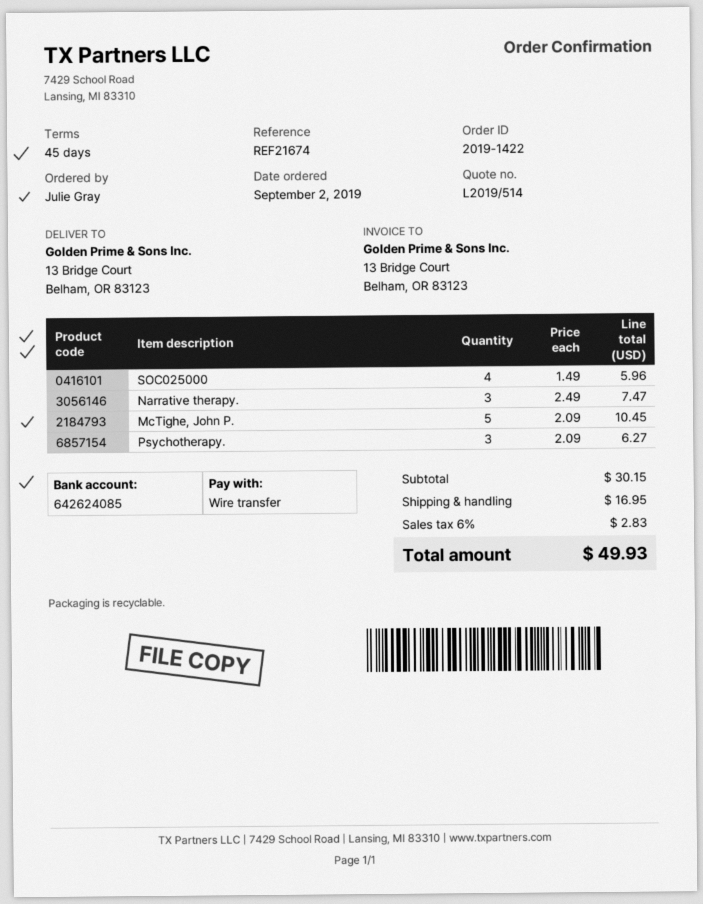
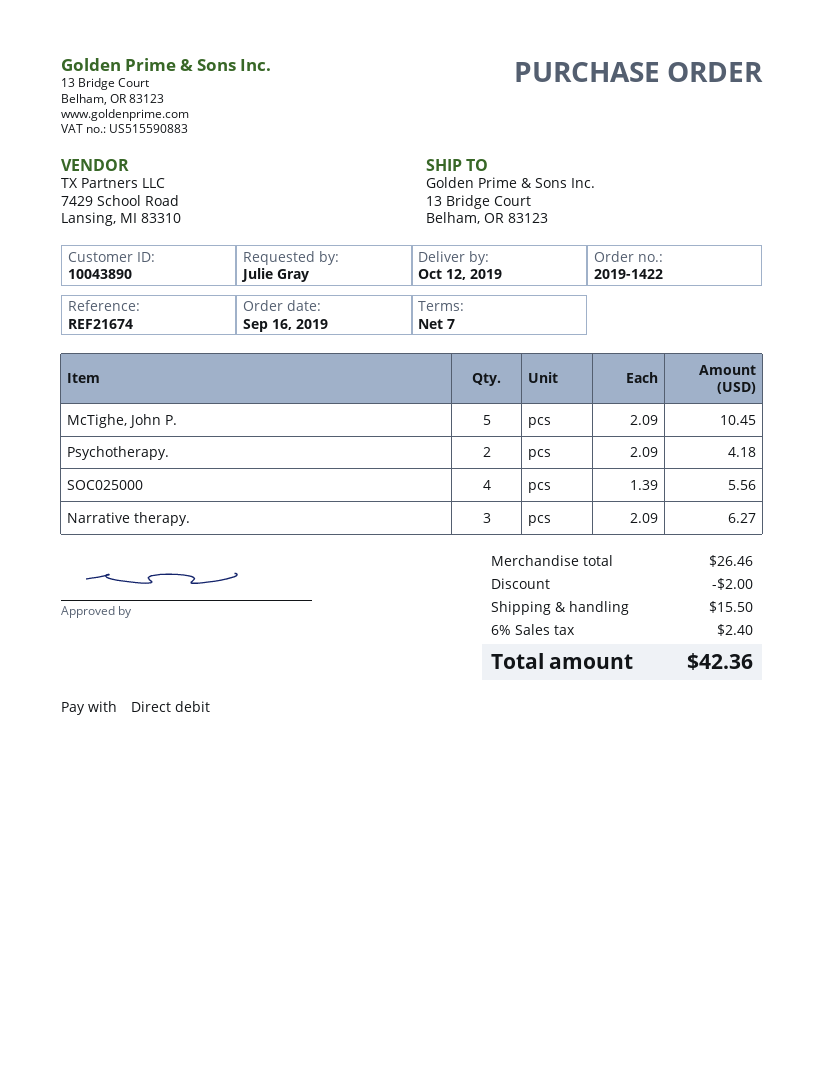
order date: 2019-09-02 -> 2019-09-16
payment terms: 45 days -> 7 days
payment method: bank transfer -> direct debit
SOC025000: 4 x 1.49 = 5.96 -> 4 x 1.39 = 5.56
Narrative therapy.: 3 x 2.49 = 7.47 -> 3 x 2.09 = 6.27
Psychotherapy.: 3 x 2.09 = 6.27 -> 2 x 2.09 = 4.18
subtotal: 30.15 -> 26.46
discount: none -> 2.00
shipping: 16.95 -> 15.50
tax: 6% = 2.83 -> 6% = 2.40
total: 49.93 -> 42.36

